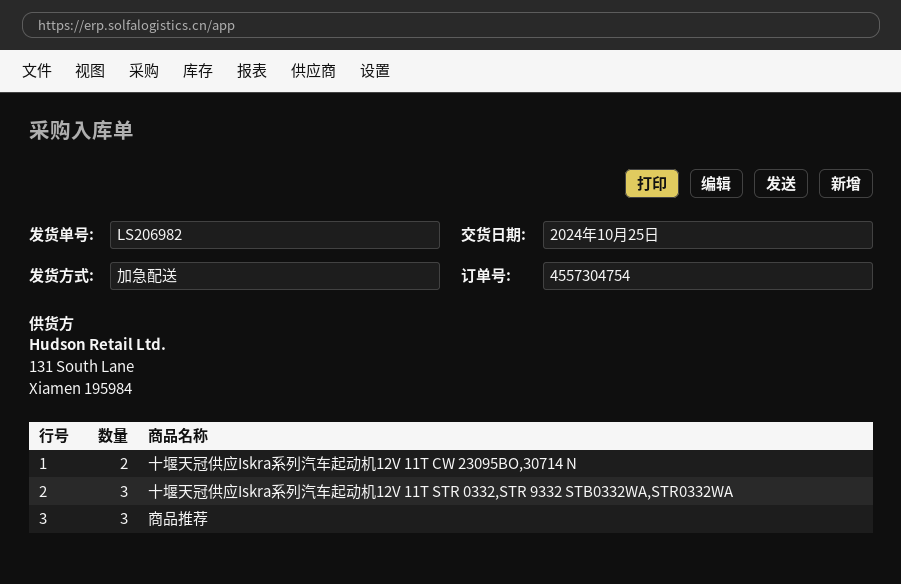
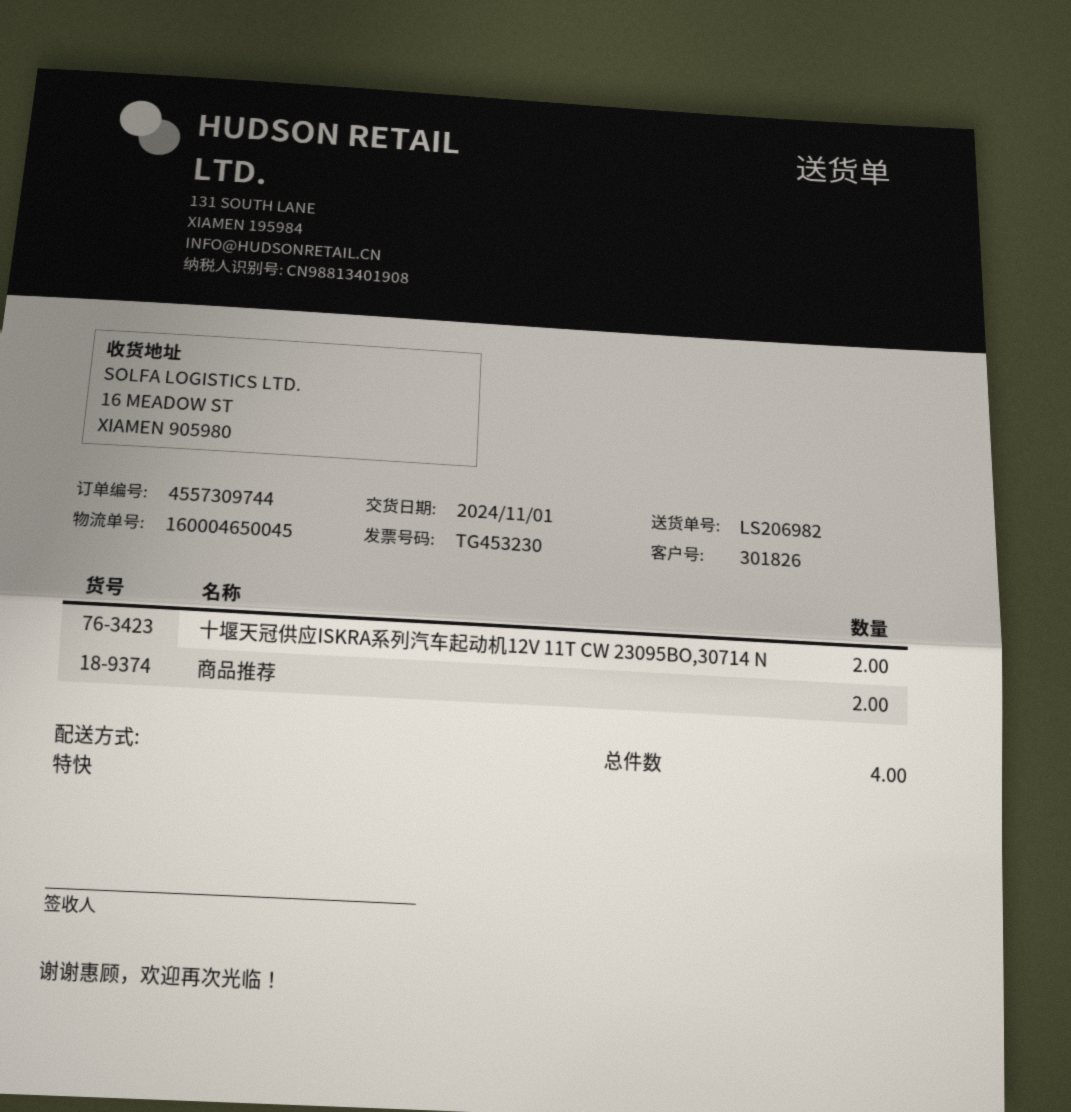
order number: 4557304754 -> 4557309744
delivery date: 2024-10-25 -> 2024-11-01
十堰天冠供应Iskra系列汽车起动机12V 11T STR 0332,STR 9332 STB0332WA,STR0332WA: 3 -> none
商品推荐: 3 -> 2

